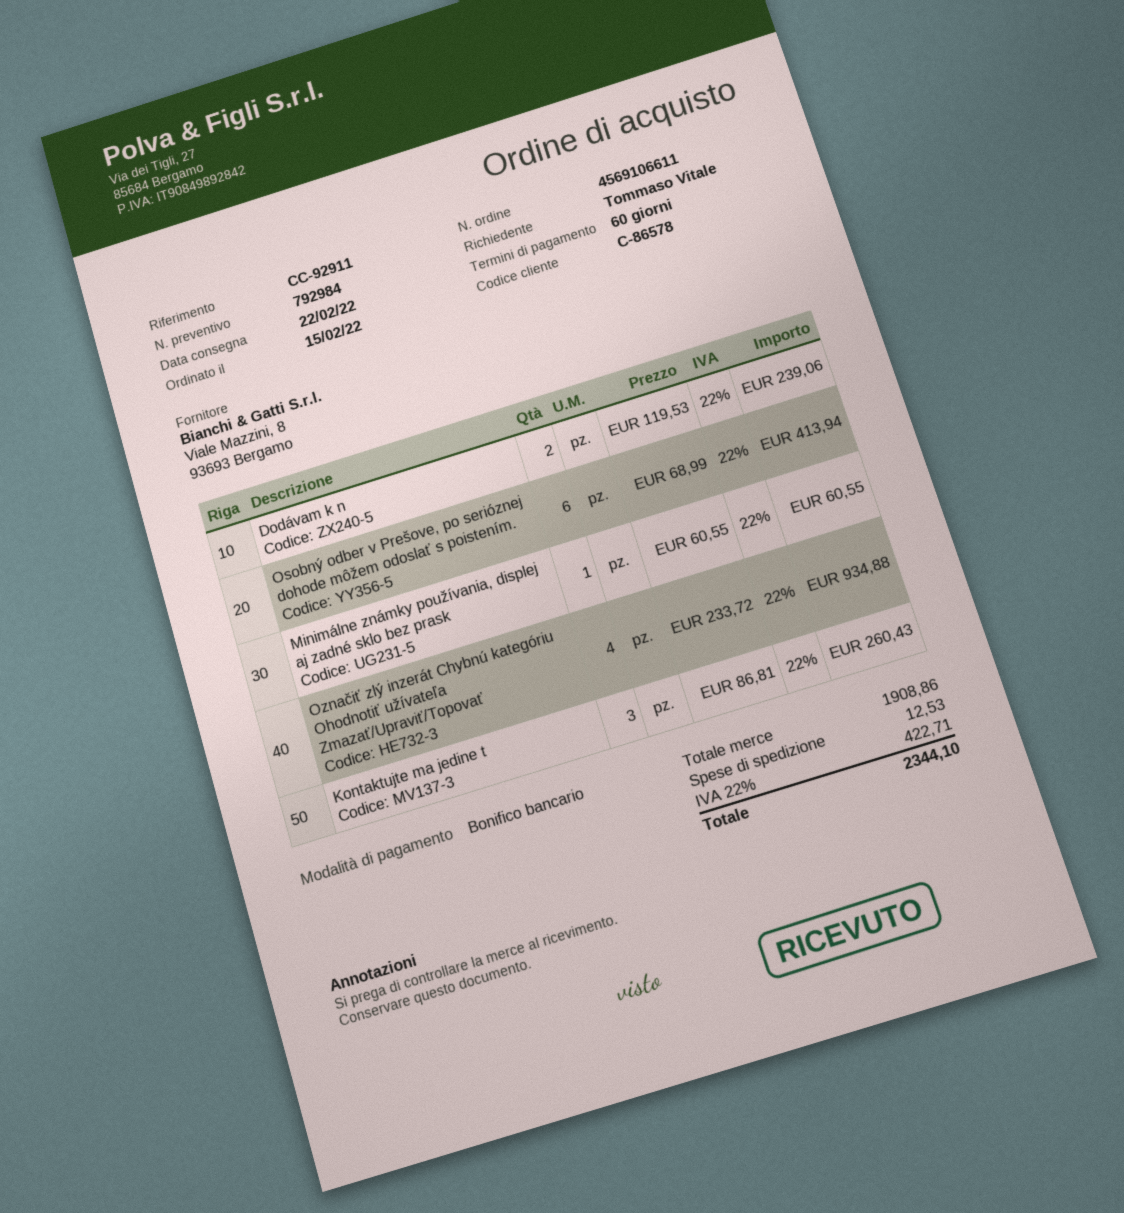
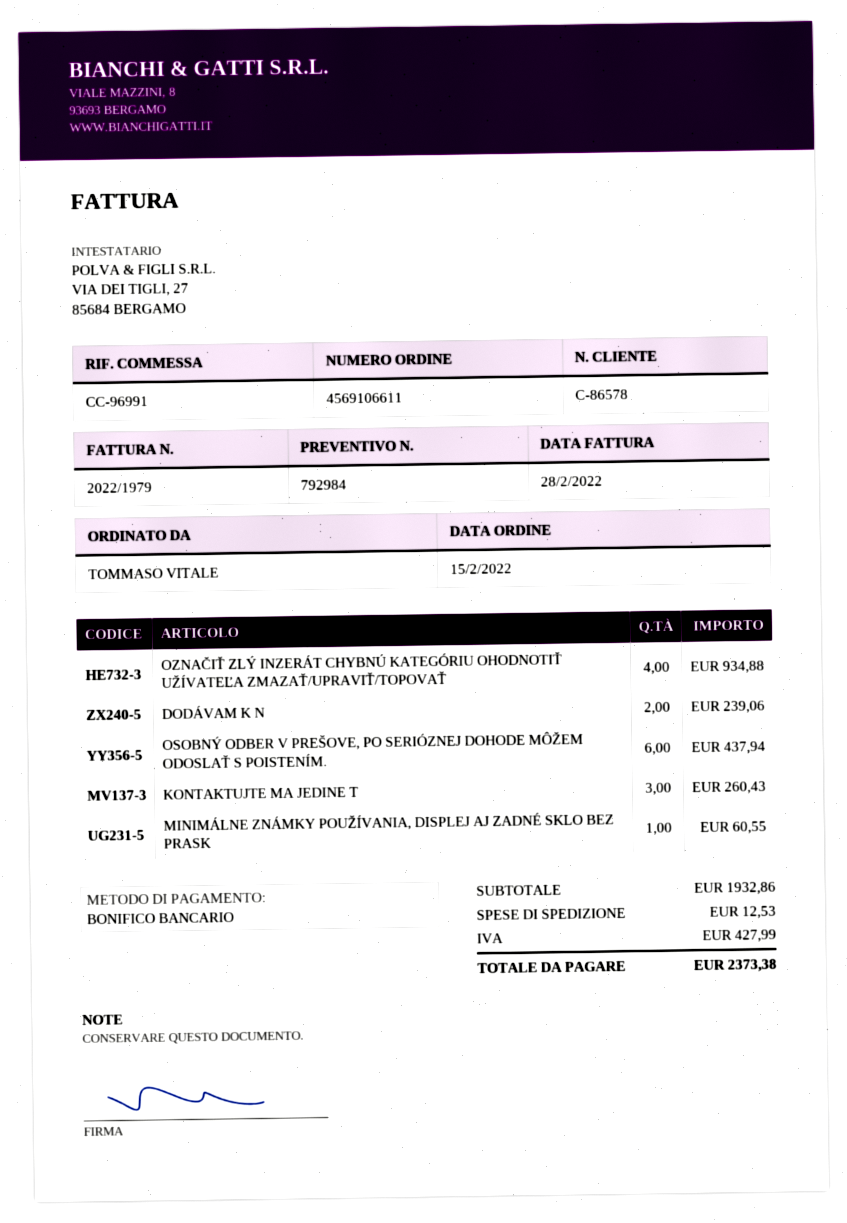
reference: CC-92911 -> CC-96991
Osobný odber v Prešove, po serióznej dohode môžem odoslať s poistením.: 6 for 413.94 -> 6 for 437.94
subtotal: 1908.86 -> 1932.86
tax: 422.71 -> 427.99
total: 2344.10 -> 2373.38

